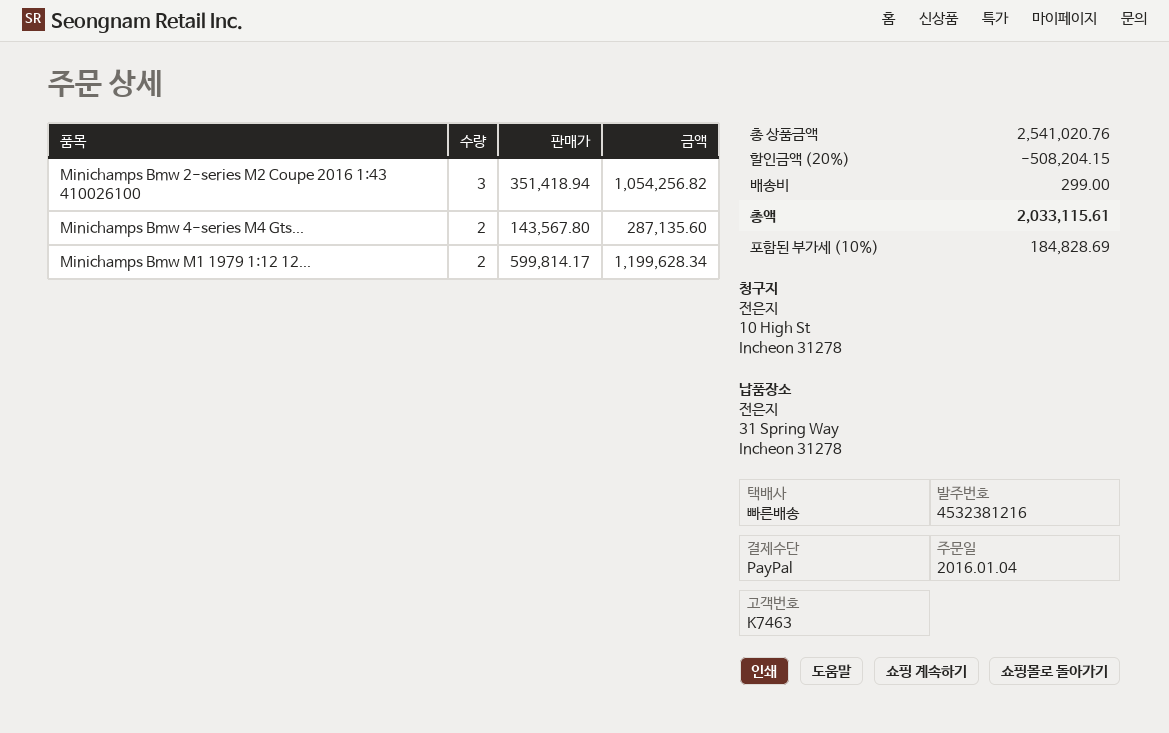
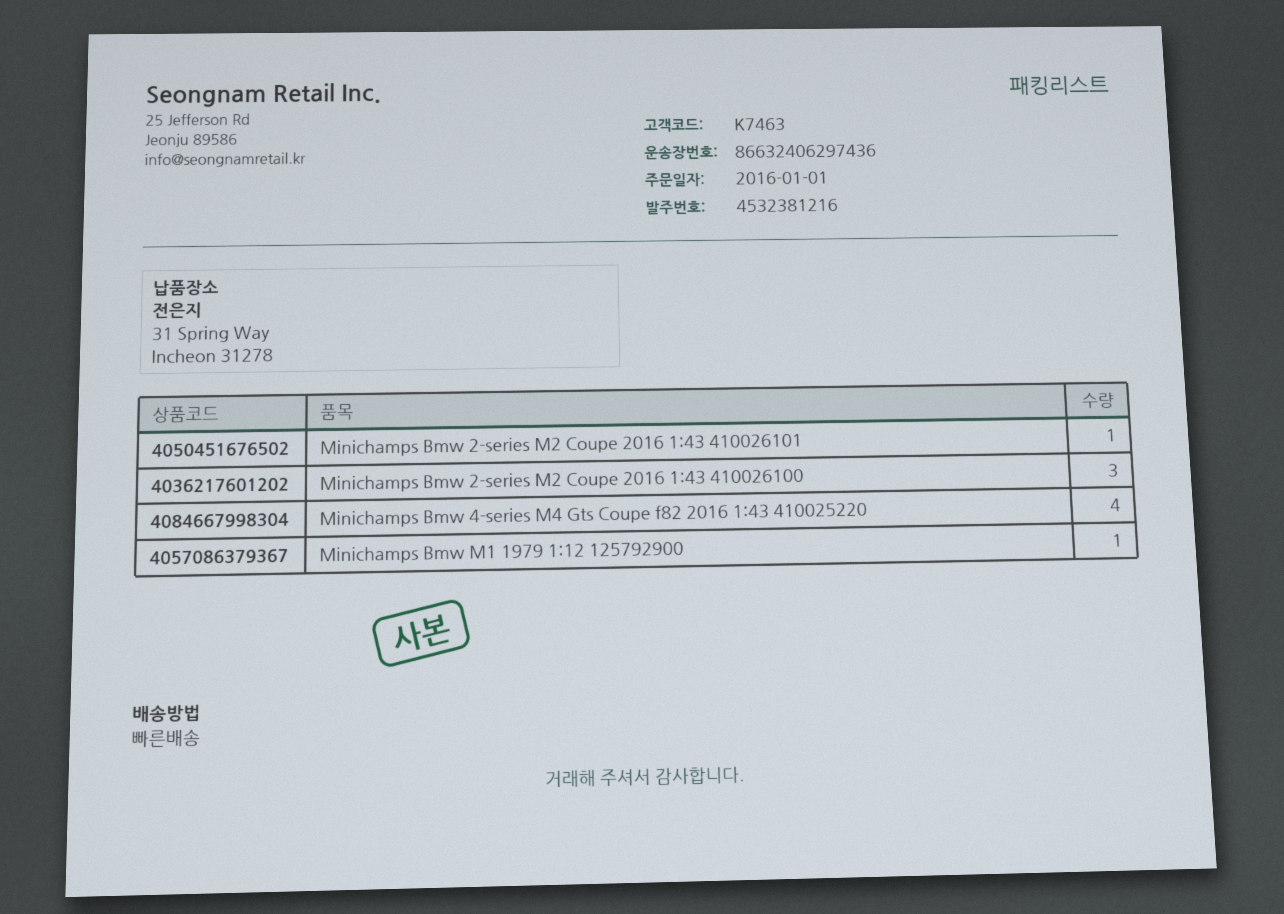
order date: 2016-01-04 -> 2016-01-01
Minichamps Bmw 4-series M4 Gts...: 2 -> 4
Minichamps Bmw M1 1979 1:12 12...: 2 -> 1
Minichamps Bmw 2-series M2 Coupe 2016 1:43 410026101: none -> 1

